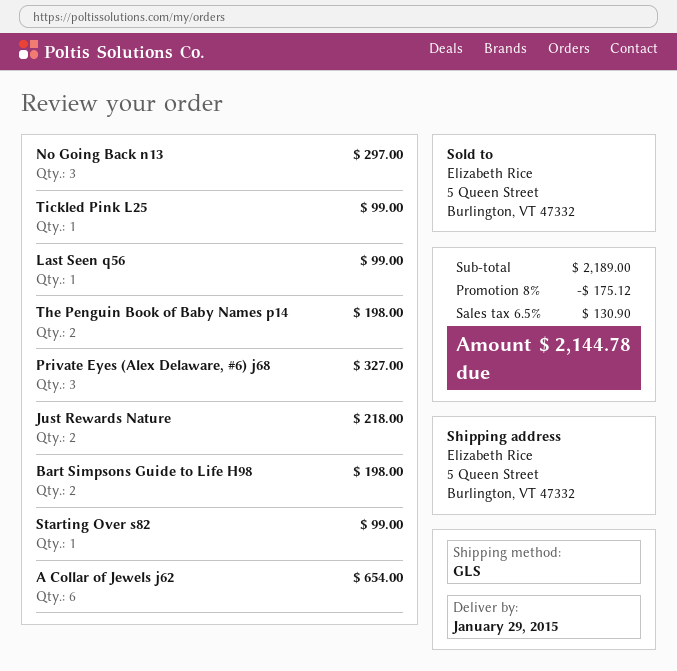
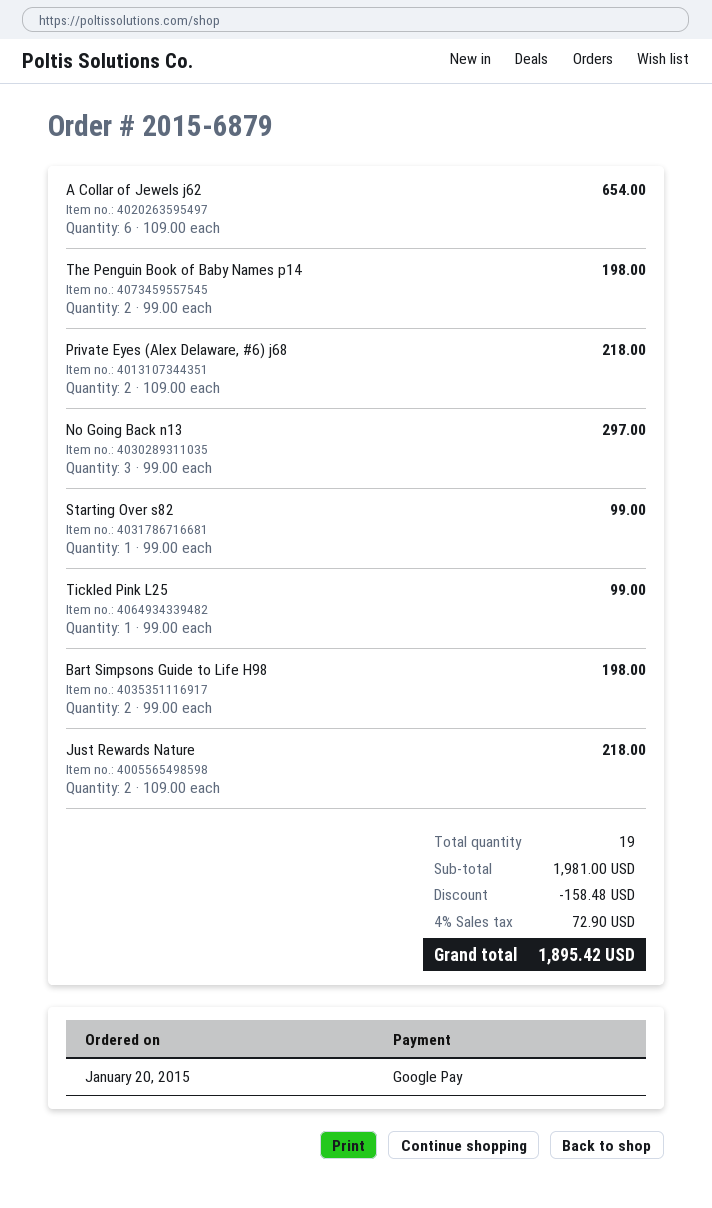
Last Seen q56: 1 for 99.00 -> none
Private Eyes (Alex Delaware, #6) j68: 3 for 327.00 -> 2 for 218.00
subtotal: 2189.00 -> 1981.00
discount: 175.12 -> 158.48
tax: 6.5% = 130.90 -> 4% = 72.90
total: 2144.78 -> 1895.42

